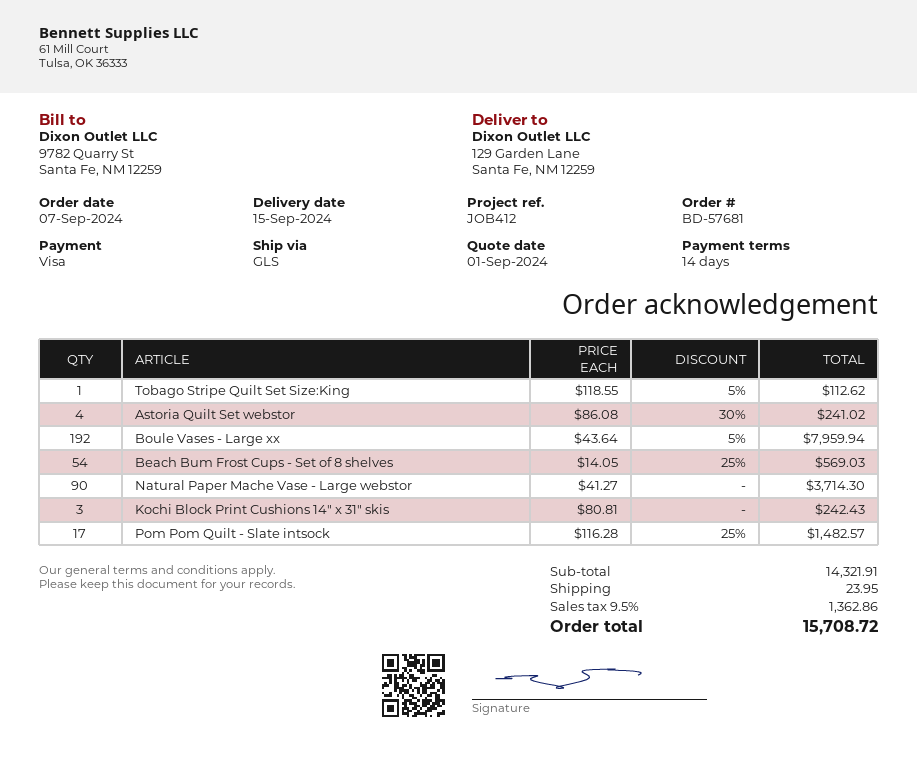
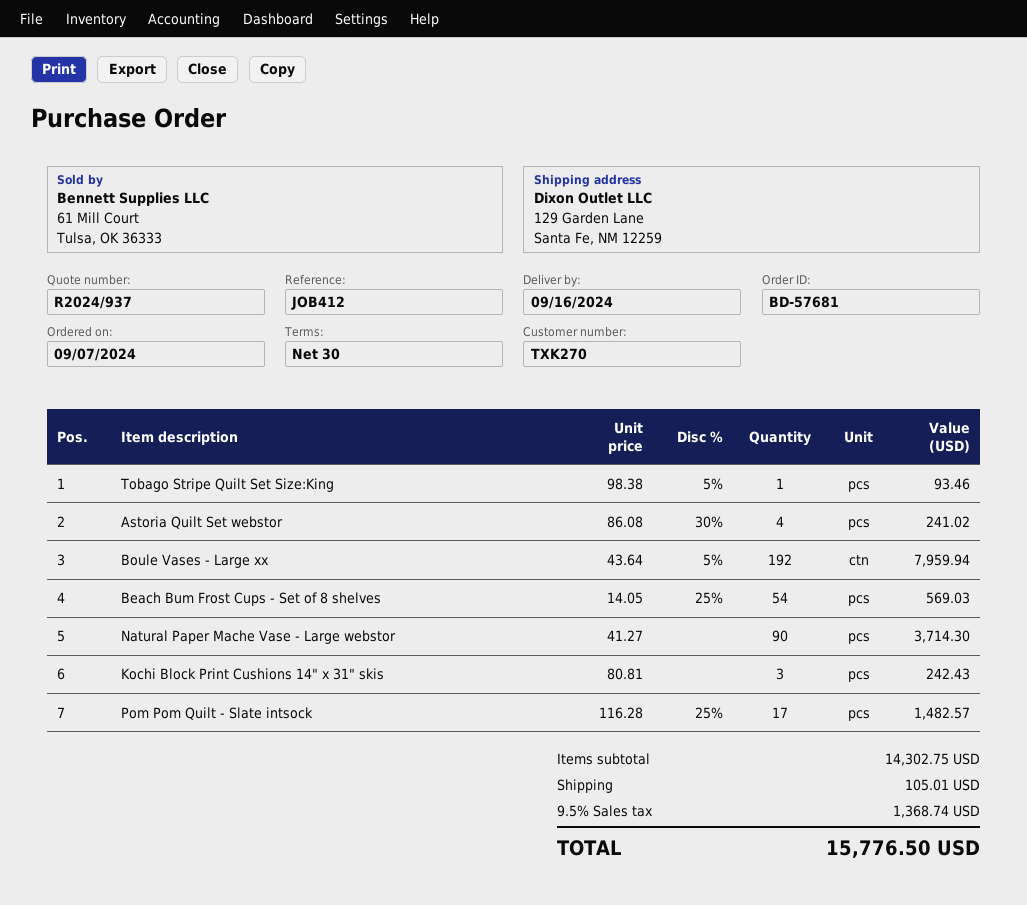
delivery date: 2024-09-15 -> 2024-09-16
payment terms: 14 days -> 30 days
Tobago Stripe Quilt Set Size:King: 1 x 118.55 - 5% = 112.62 -> 1 x 98.38 - 5% = 93.46
subtotal: 14321.91 -> 14302.75
shipping: 23.95 -> 105.01
tax: 9.5% = 1362.86 -> 9.5% = 1368.74
total: 15708.72 -> 15776.50

